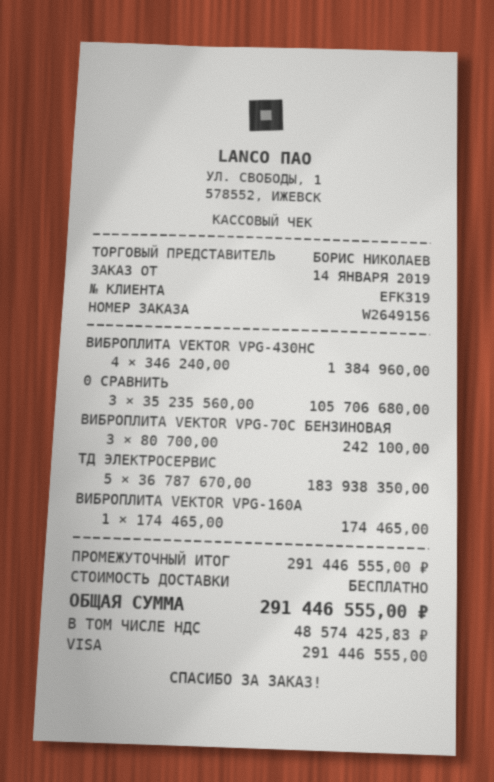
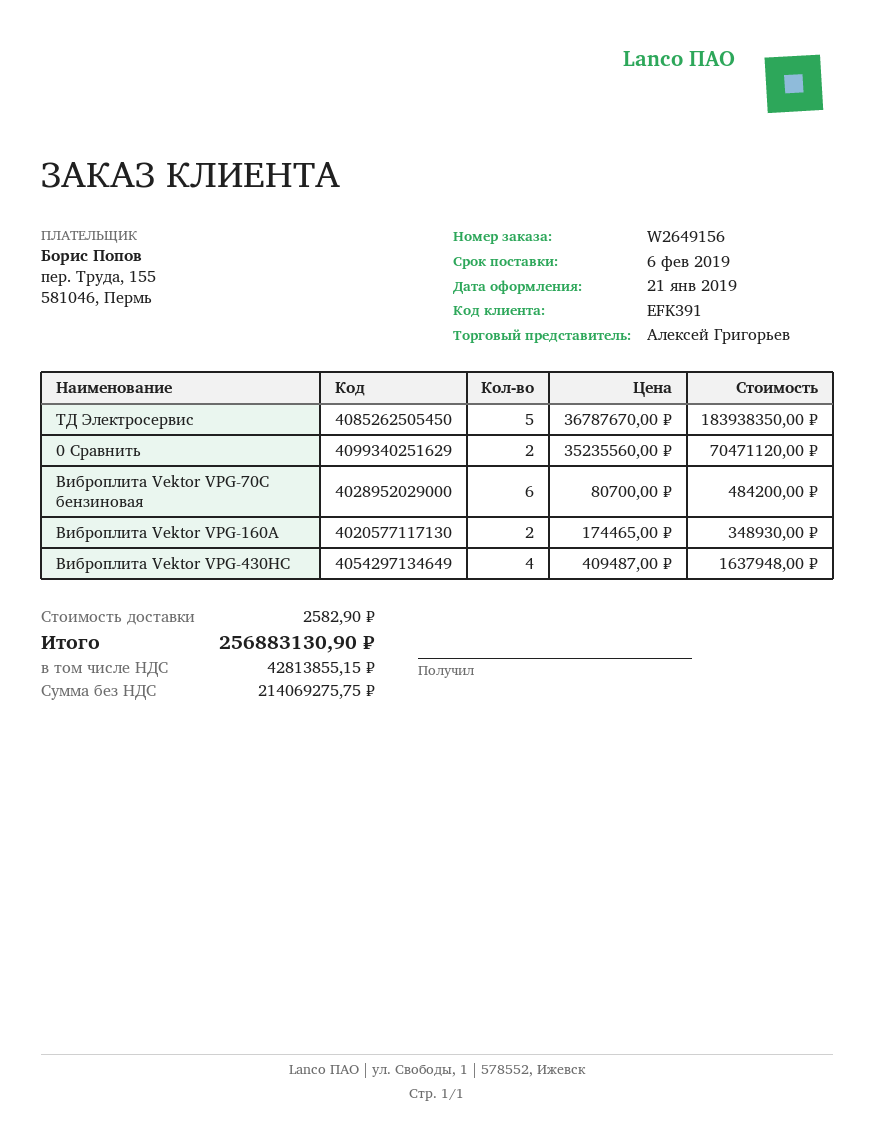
order date: 2019-01-14 -> 2019-01-21
customer number: EFK319 -> EFK391
sales rep: БОРИС НИКОЛАЕВ -> Алексей Григорьев
ВИБРОПЛИТА VEKTOR VPG-430HС: 4 x 346240.00 = 1384960.00 -> 4 x 409487.00 = 1637948.00
0 СРАВНИТЬ: 3 x 35235560.00 = 105706680.00 -> 2 x 35235560.00 = 70471120.00
ВИБРОПЛИТА VEKTOR VPG-70C БЕНЗИНОВАЯ: 3 x 80700.00 = 242100.00 -> 6 x 80700.00 = 484200.00
ВИБРОПЛИТА VEKTOR VPG-160А: 1 x 174465.00 = 174465.00 -> 2 x 174465.00 = 348930.00
shipping: 0.00 -> 2582.90
tax: 48574425.83 -> 42813855.15
total: 291446555.00 -> 256883130.90

